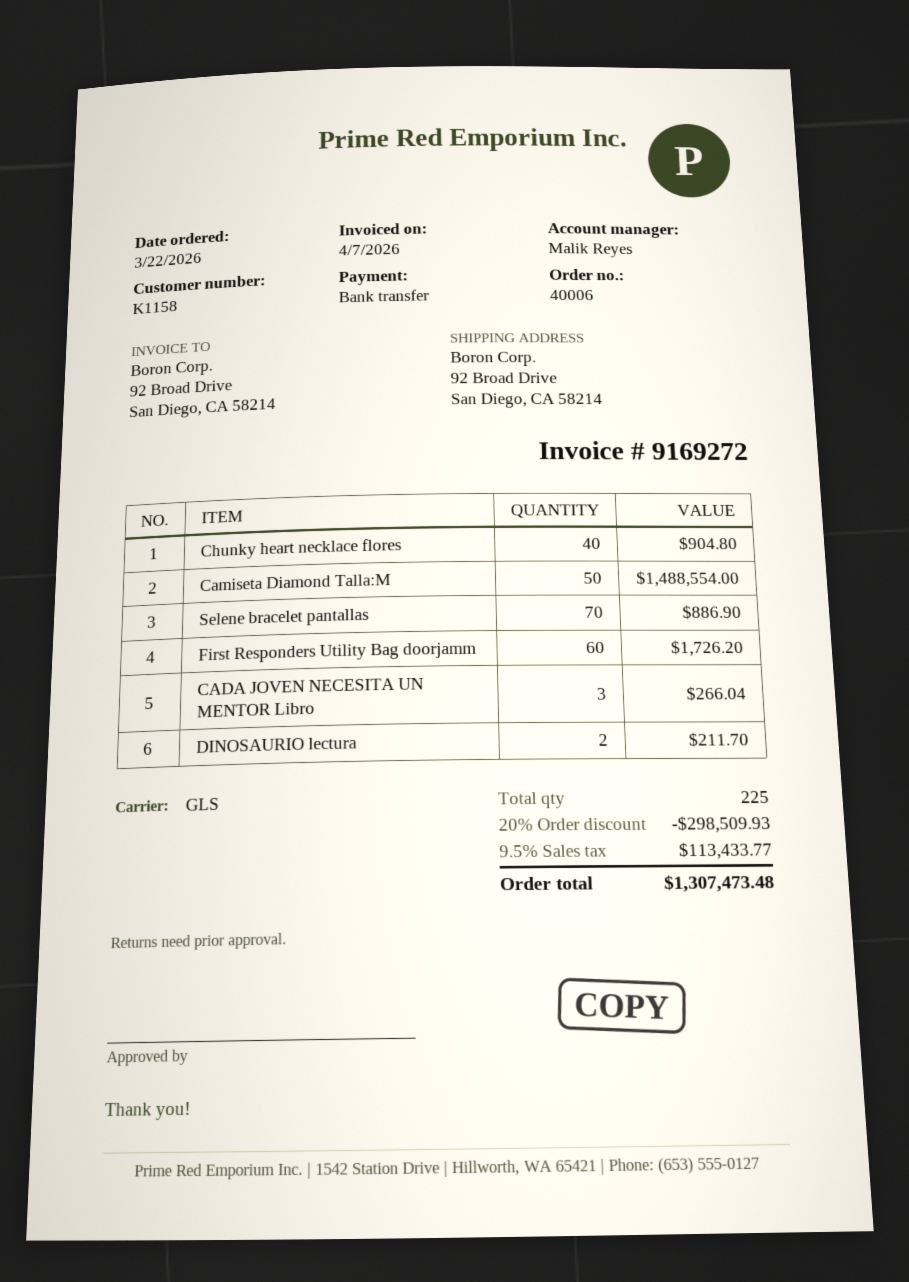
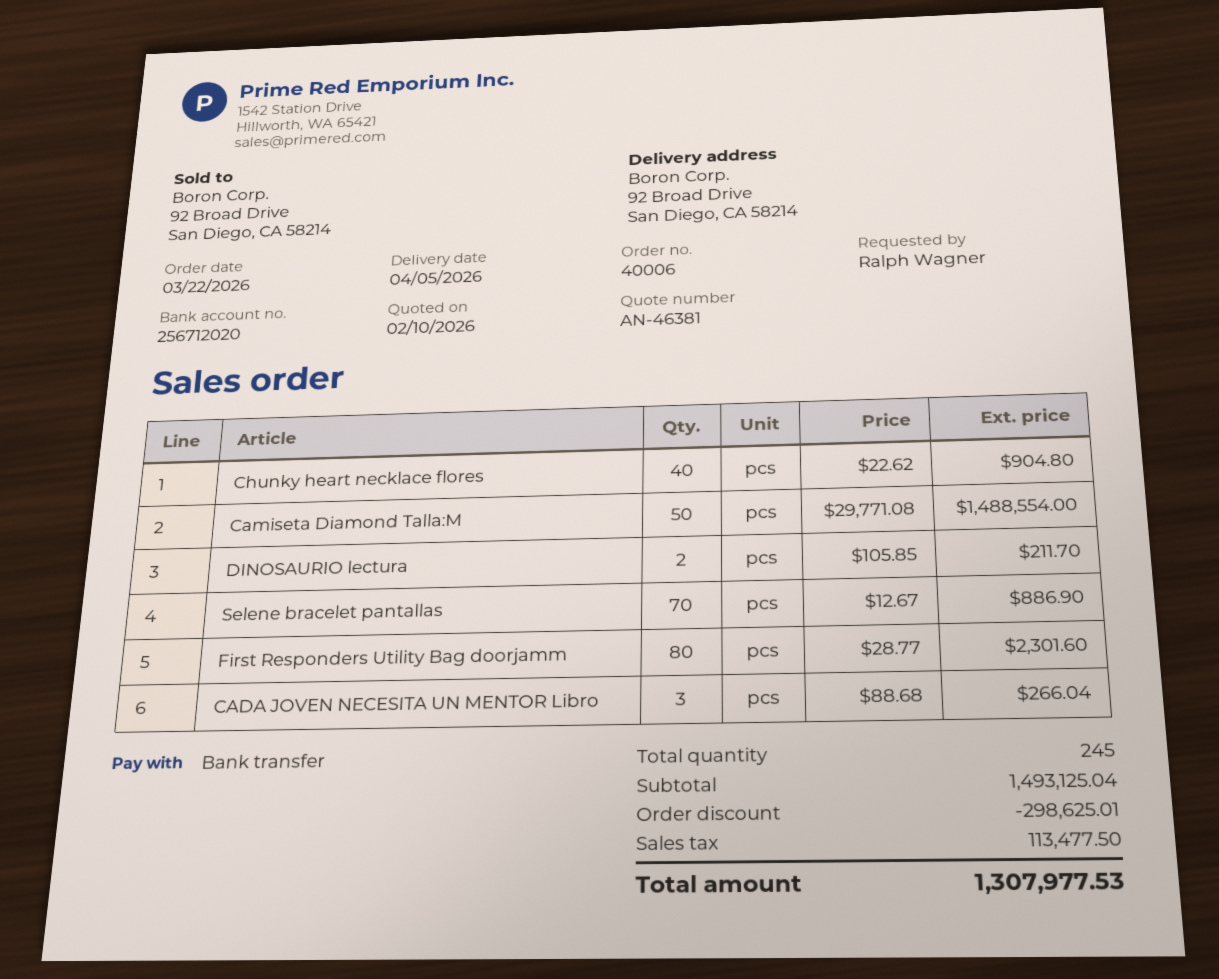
First Responders Utility Bag doorjamm: 60 for 1726.20 -> 80 for 2301.60
total quantity: 225 -> 245
discount: 298509.93 -> 298625.01
tax: 113433.77 -> 113477.50
total: 1307473.48 -> 1307977.53

